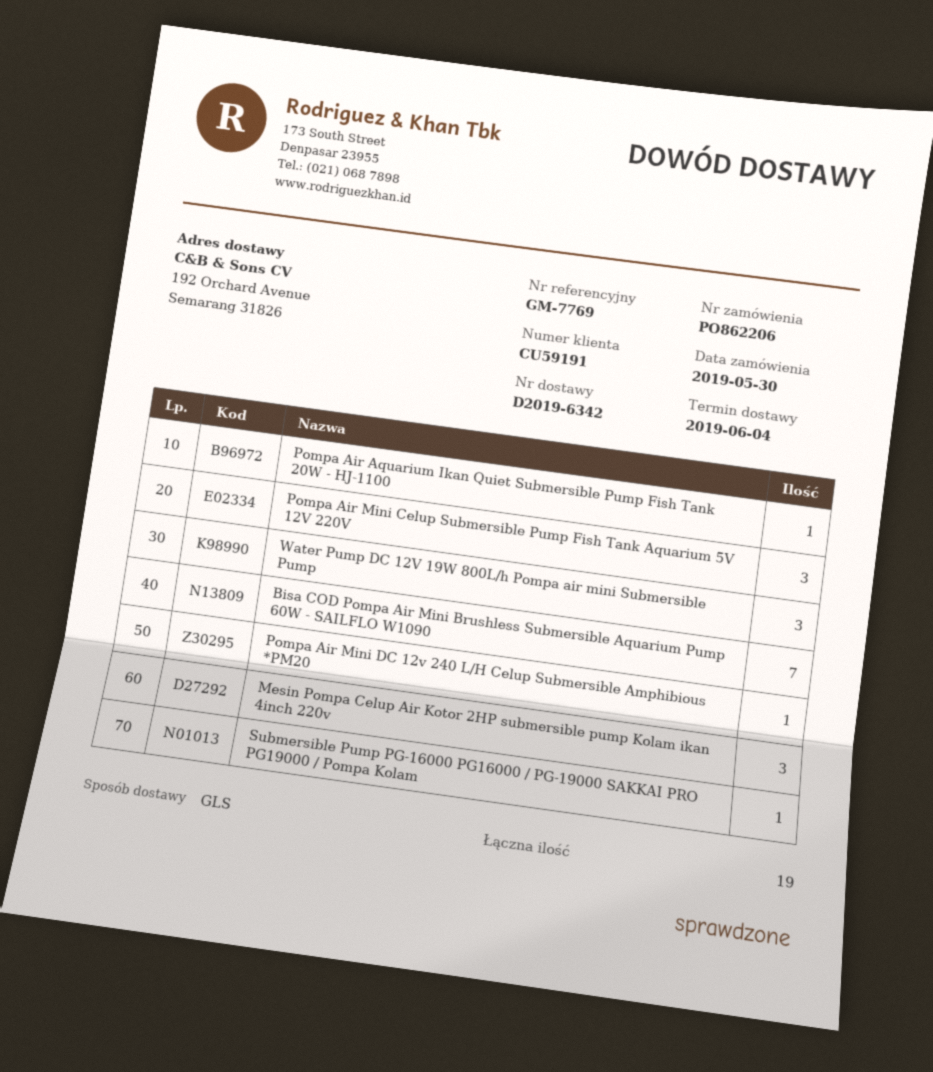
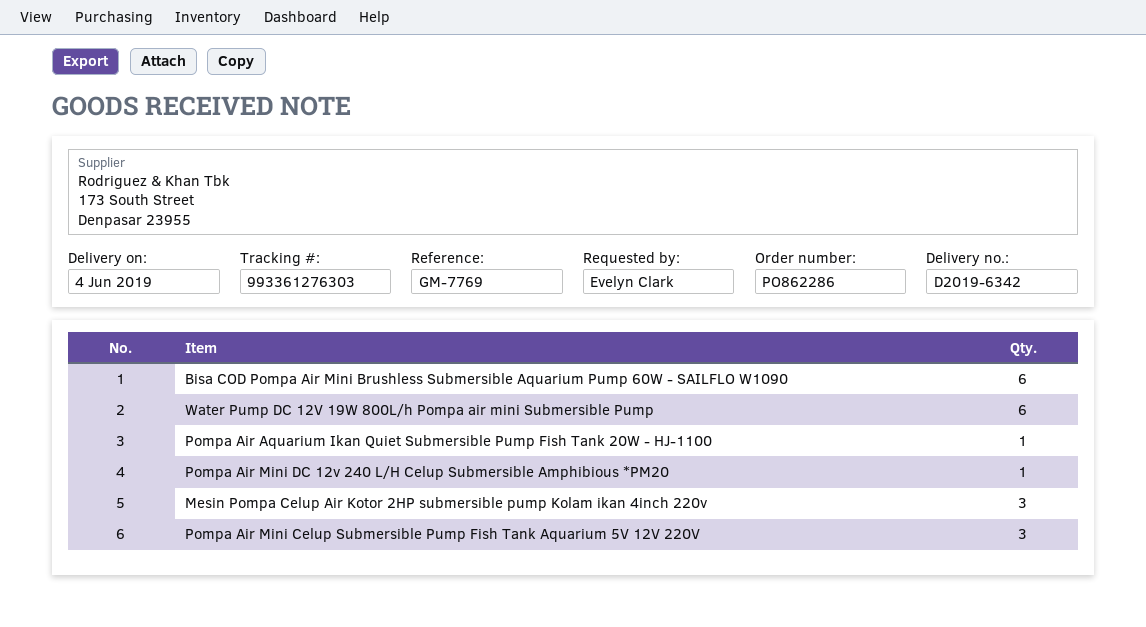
order number: PO862206 -> PO862286
Water Pump DC 12V 19W 800L/h Pompa air mini Submersible Pump: 3 -> 6
Bisa COD Pompa Air Mini Brushless Submersible Aquarium Pump 60W - SAILFLO W1090: 7 -> 6
Submersible Pump PG-16000 PG16000 / PG-19000 SAKKAI PRO PG19000 / Pompa Kolam: 1 -> none

